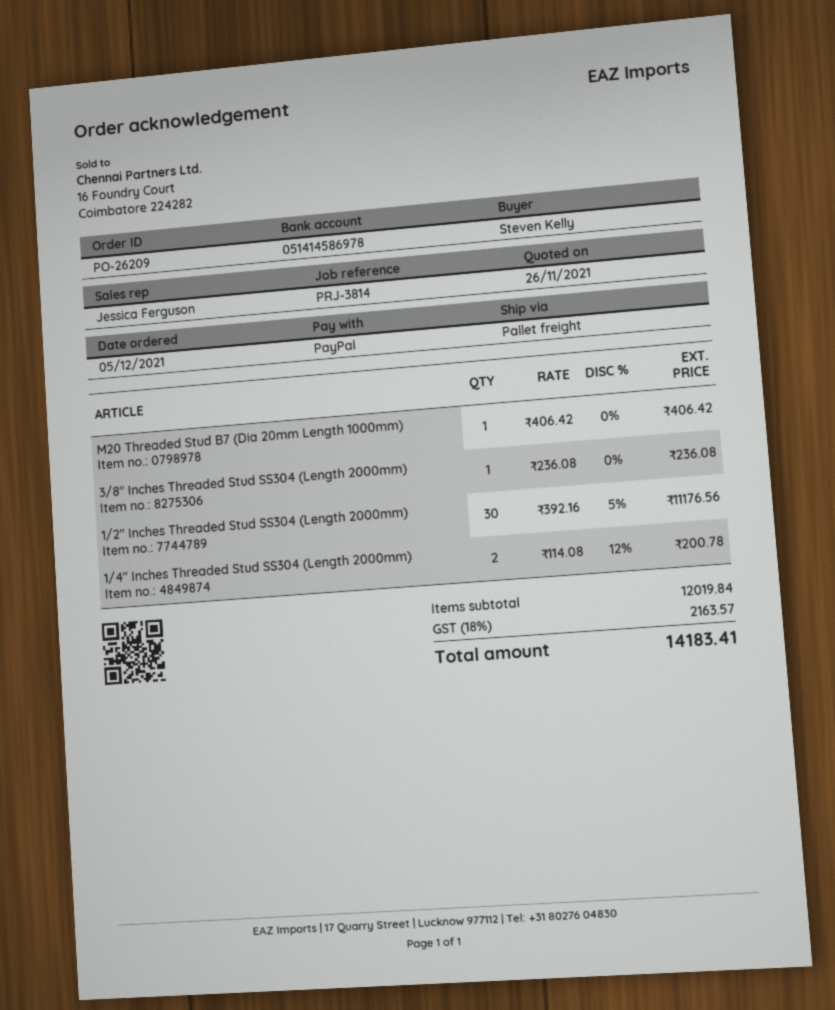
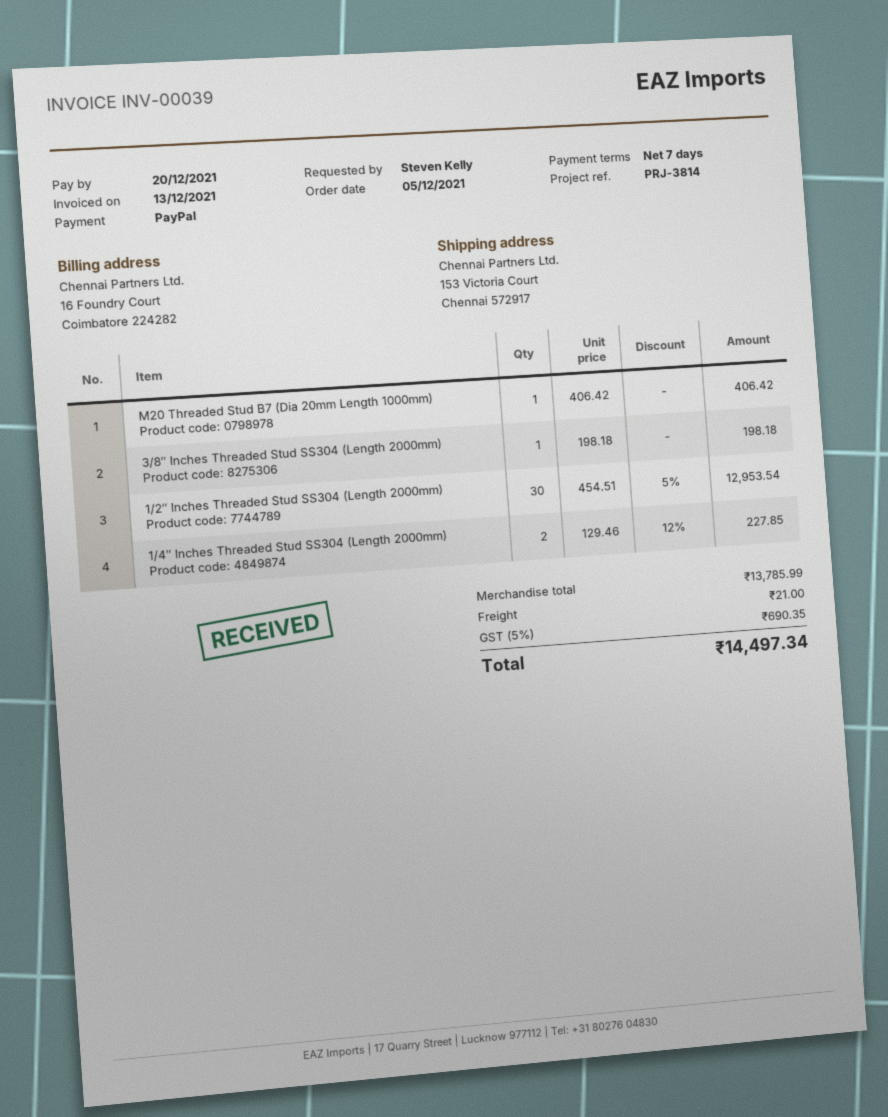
3/8″ Inches Threaded Stud SS304 (Length 2000mm): 1 x 236.08 = 236.08 -> 1 x 198.18 = 198.18
1/2″ Inches Threaded Stud SS304 (Length 2000mm): 30 x 392.16 - 5% = 11176.56 -> 30 x 454.51 - 5% = 12953.54
1/4″ Inches Threaded Stud SS304 (Length 2000mm): 2 x 114.08 - 12% = 200.78 -> 2 x 129.46 - 12% = 227.85
subtotal: 12019.84 -> 13785.99
shipping: none -> 21.00
tax: 18% = 2163.57 -> 5% = 690.35
total: 14183.41 -> 14497.34

